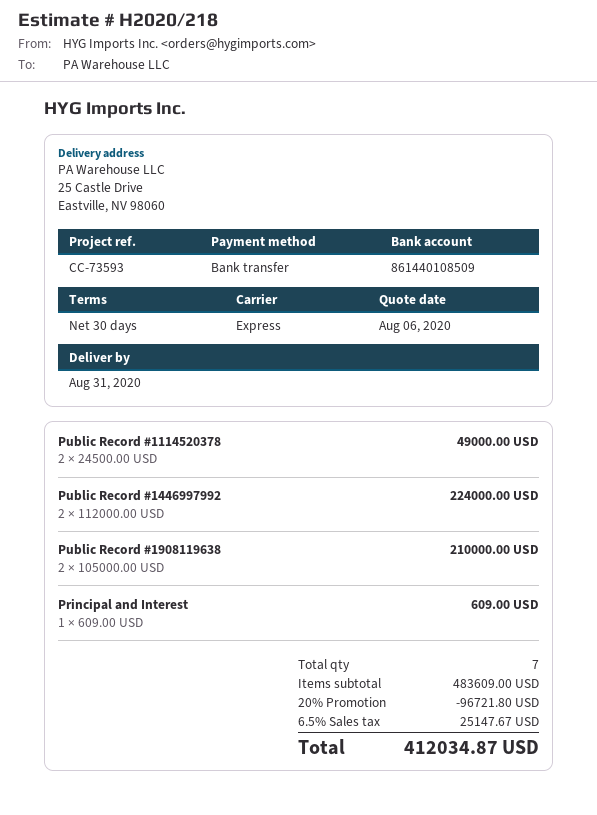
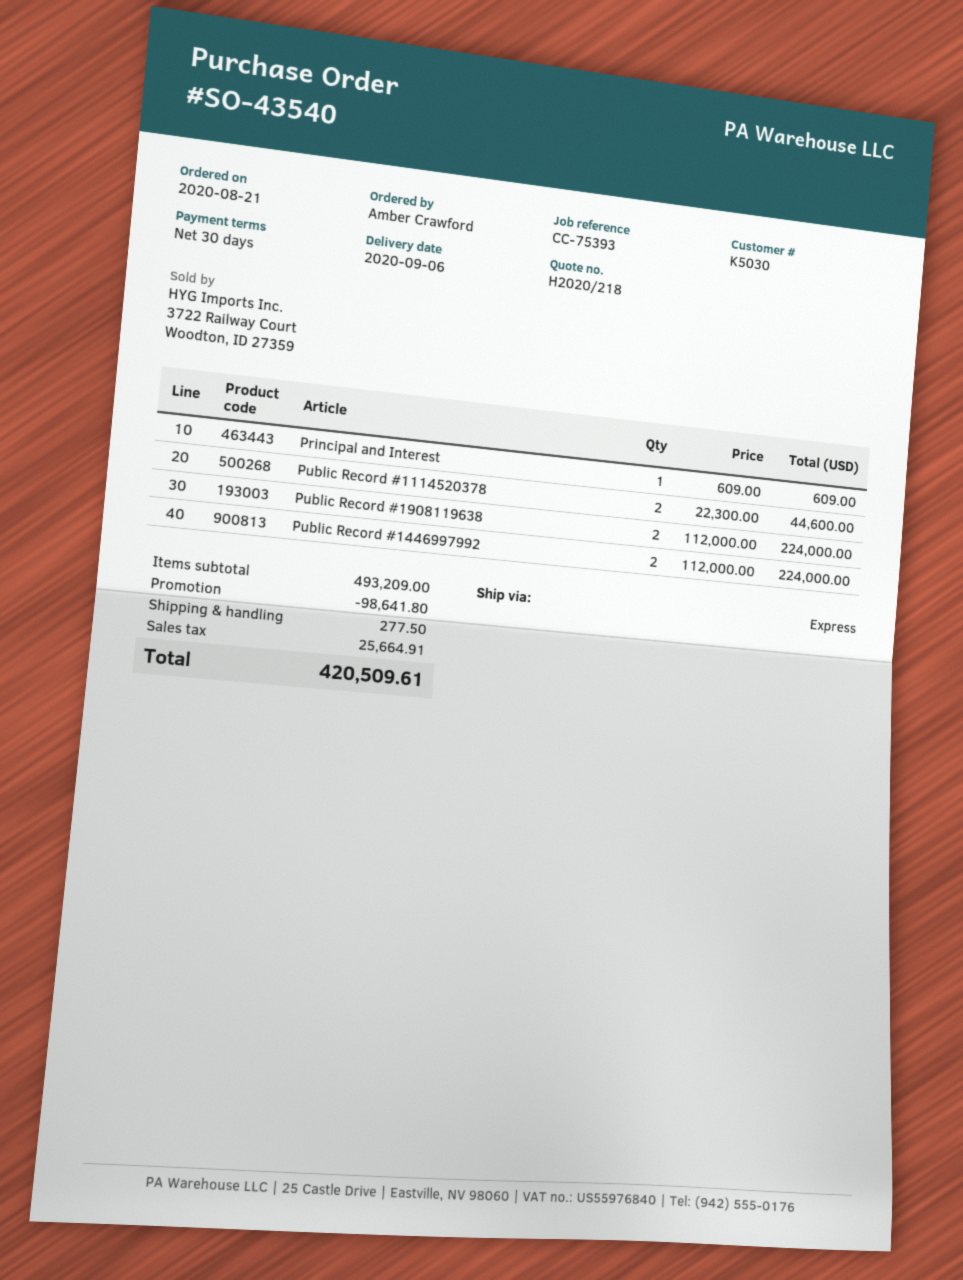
delivery date: 2020-08-31 -> 2020-09-06
reference: CC-73593 -> CC-75393
Public Record #1114520378: 2 x 24500.00 = 49000.00 -> 2 x 22300.00 = 44600.00
Public Record #1908119638: 2 x 105000.00 = 210000.00 -> 2 x 112000.00 = 224000.00
subtotal: 483609.00 -> 493209.00
discount: 96721.80 -> 98641.80
shipping: none -> 277.50
tax: 25147.67 -> 25664.91
total: 412034.87 -> 420509.61

